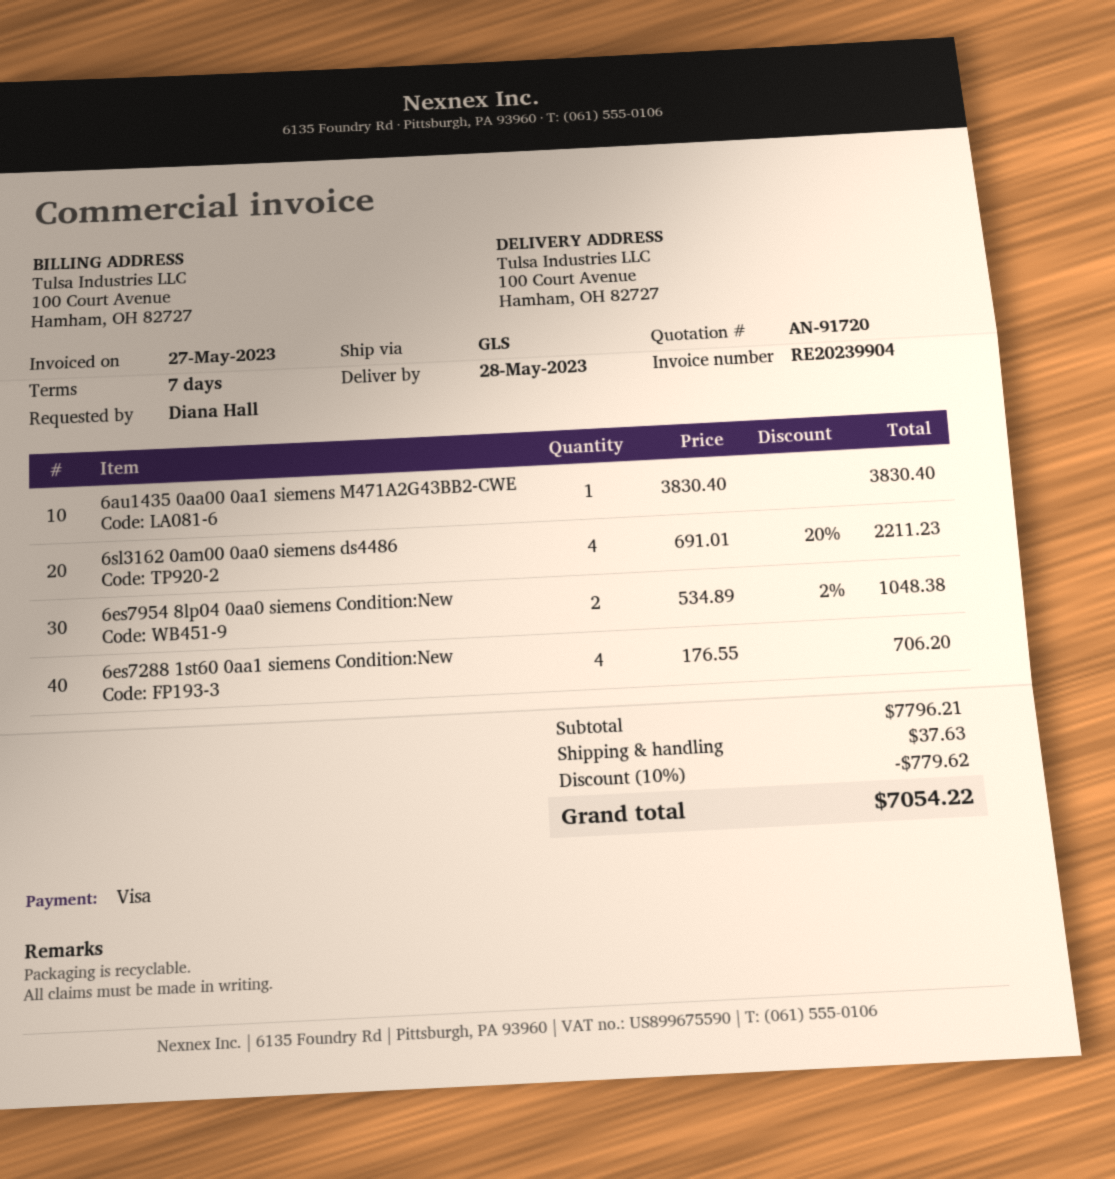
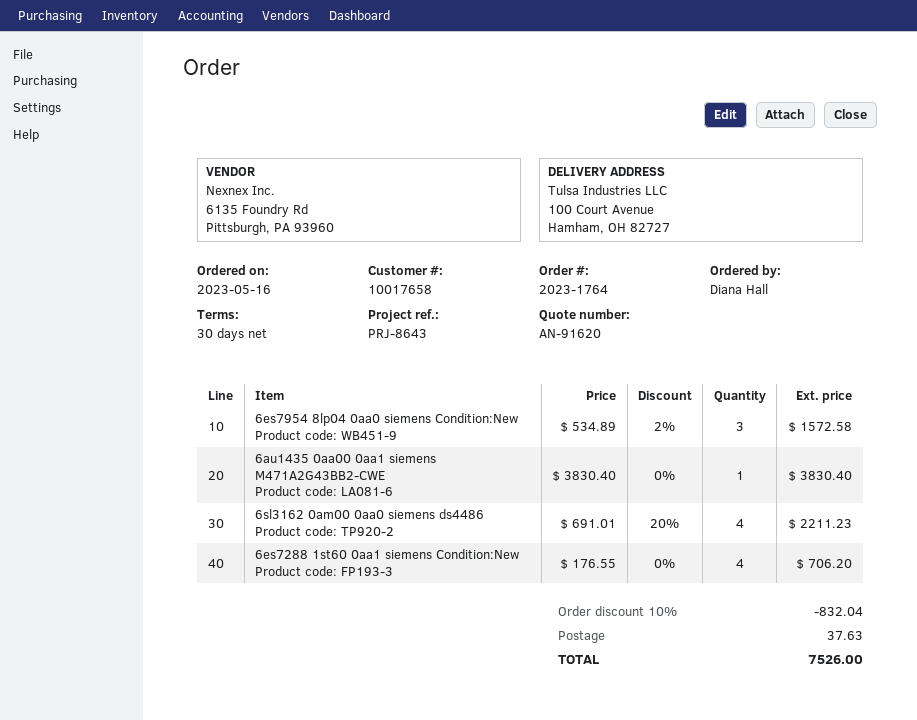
quote number: AN-91720 -> AN-91620
payment terms: 7 days -> 30 days
6es7954 8lp04 0aa0 siemens Condition:New: 2 x 534.89 - 2% = 1048.38 -> 3 x 534.89 - 2% = 1572.58
discount: 10% = 779.62 -> 10% = 832.04
total: 7054.22 -> 7526.00

